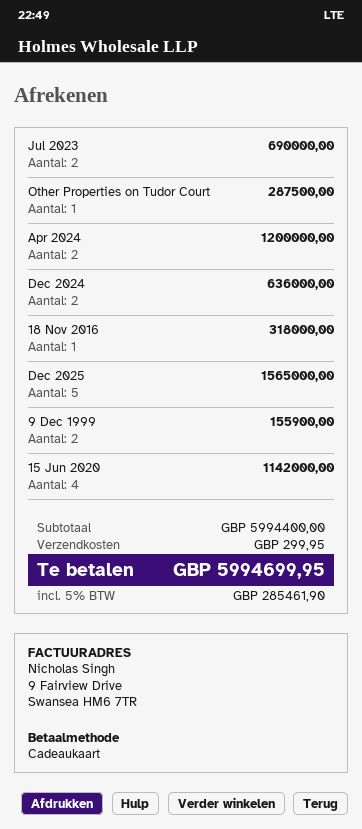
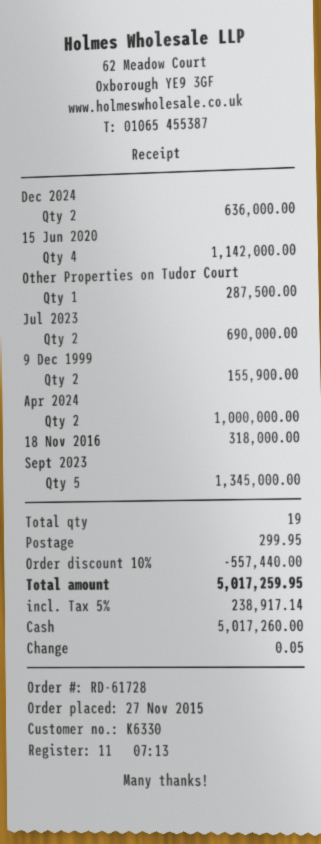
payment method: gift card -> cash
Apr 2024: 2 for 1200000.00 -> 2 for 1000000.00
Dec 2025: 5 for 1565000.00 -> none
Sept 2023: none -> 5 for 1345000.00
discount: none -> 10% = 557440.00
tax: 5% = 285461.90 -> 5% = 238917.14
total: 5994699.95 -> 5017259.95

